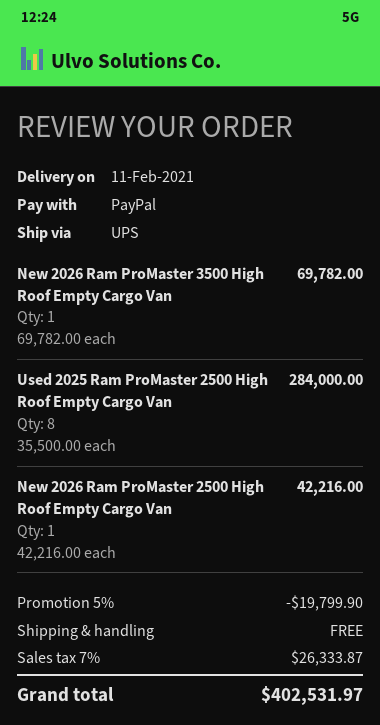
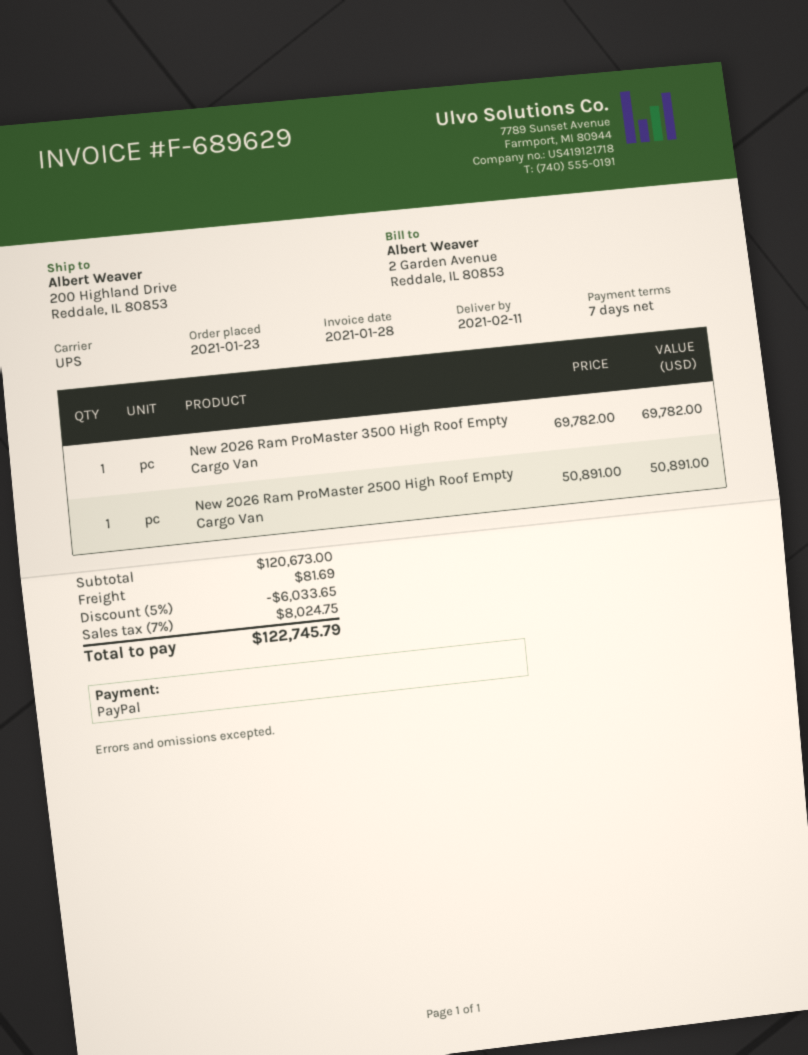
Used 2025 Ram ProMaster 2500 High Roof Empty Cargo Van: 8 x 35500.00 = 284000.00 -> none
New 2026 Ram ProMaster 2500 High Roof Empty Cargo Van: 1 x 42216.00 = 42216.00 -> 1 x 50891.00 = 50891.00
discount: 5% = 19799.90 -> 5% = 6033.65
shipping: 0.00 -> 81.69
tax: 7% = 26333.87 -> 7% = 8024.75
total: 402531.97 -> 122745.79

